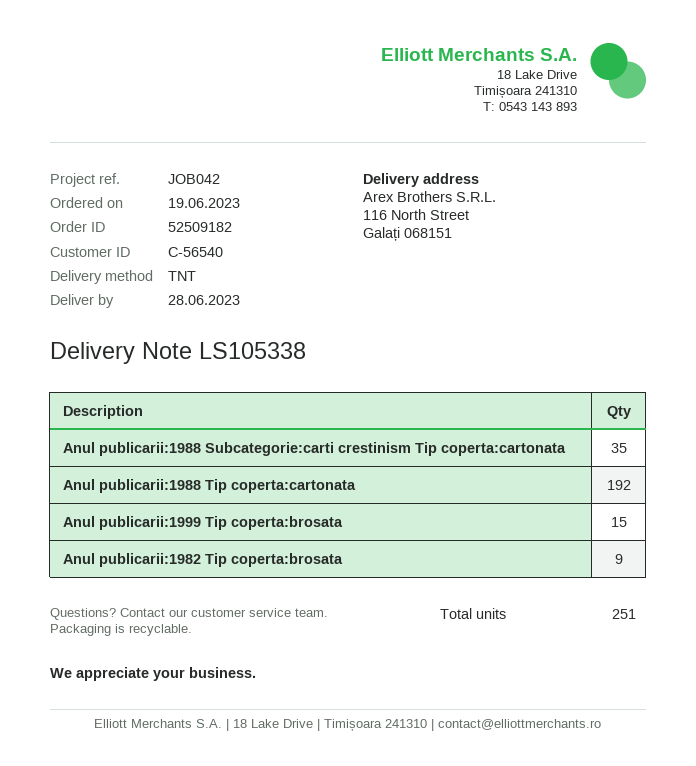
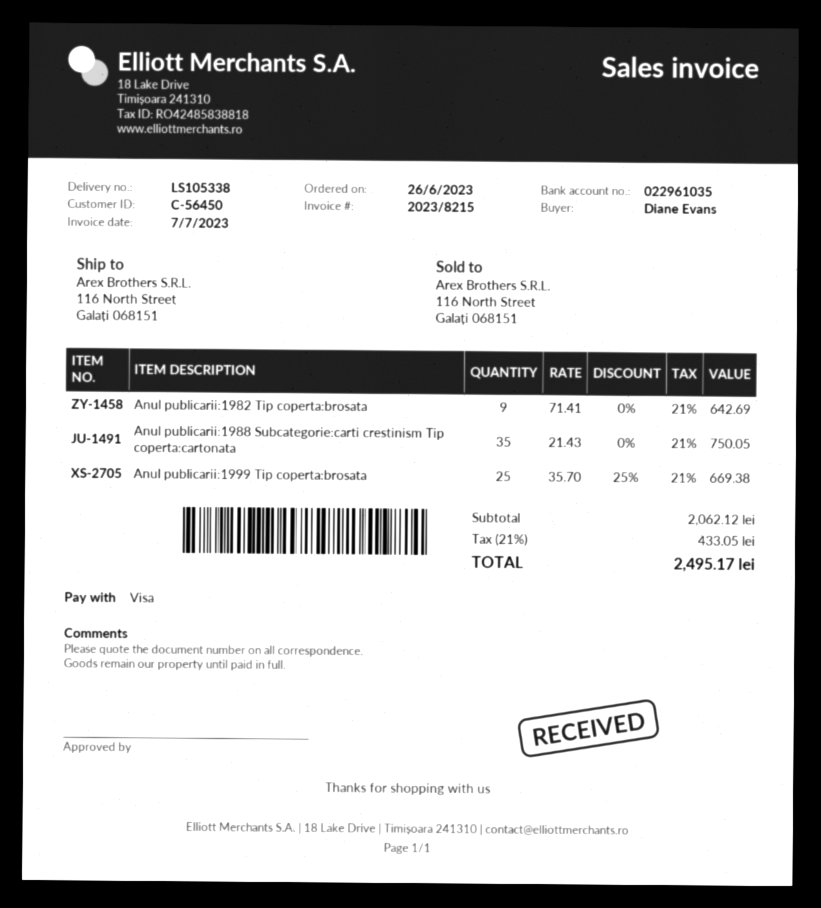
order date: 2023-06-19 -> 2023-06-26
customer number: C-56540 -> C-56450
Anul publicarii:1988 Tip coperta:cartonata: 192 -> none
Anul publicarii:1999 Tip coperta:brosata: 15 -> 25

